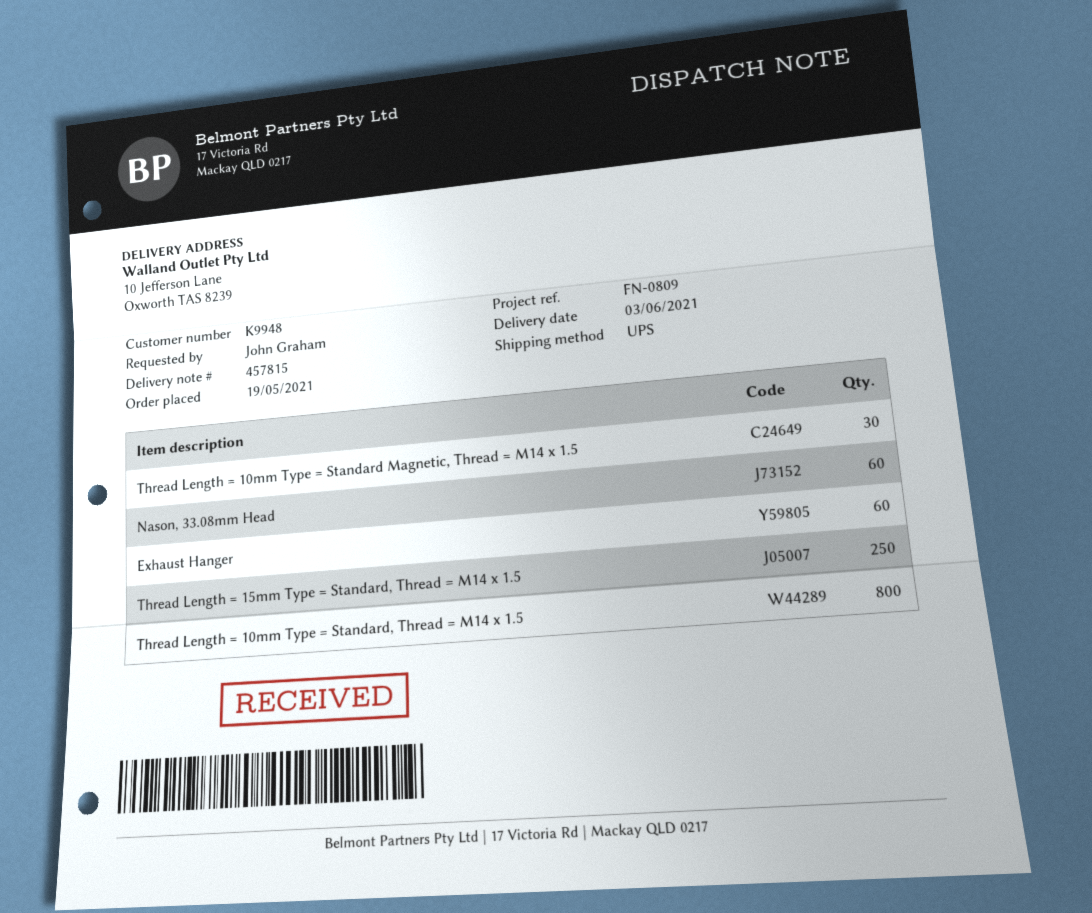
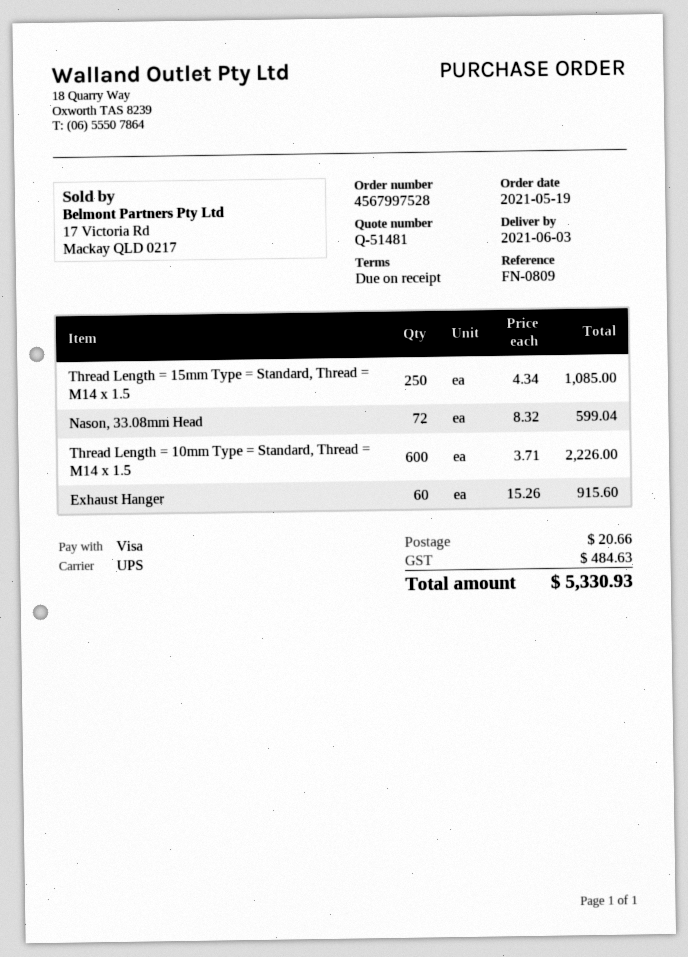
Thread Length = 10mm Type = Standard Magnetic, Thread = M14 x 1.5: 30 -> none
Nason, 33.08mm Head: 60 -> 72
Thread Length = 10mm Type = Standard, Thread = M14 x 1.5: 800 -> 600

